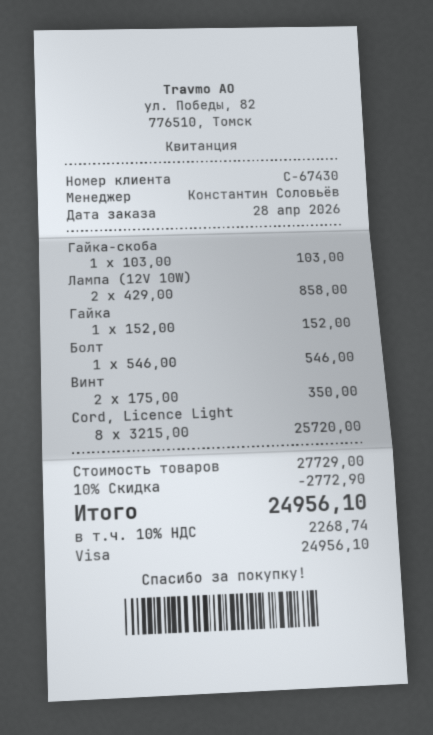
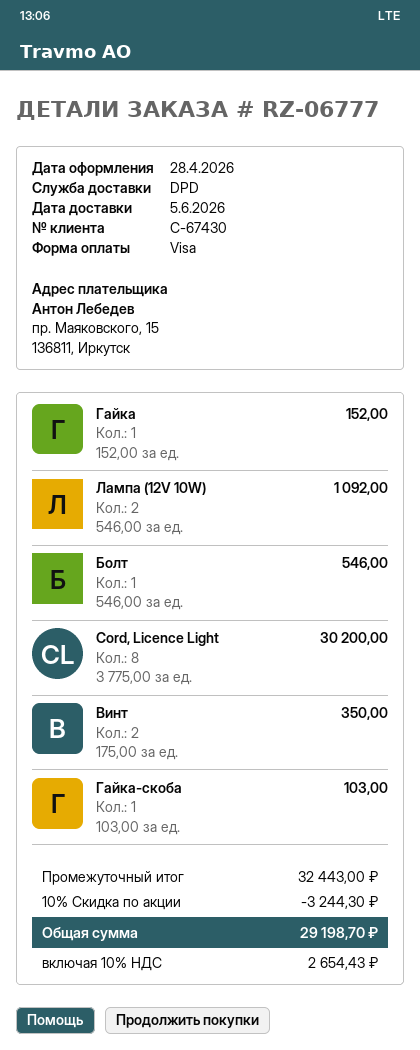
Лампа (12V 10W): 2 x 429.00 = 858.00 -> 2 x 546.00 = 1092.00
Cord, Licence Light: 8 x 3215.00 = 25720.00 -> 8 x 3775.00 = 30200.00
subtotal: 27729.00 -> 32443.00
discount: 10% = 2772.90 -> 10% = 3244.30
tax: 10% = 2268.74 -> 10% = 2654.43
total: 24956.10 -> 29198.70

